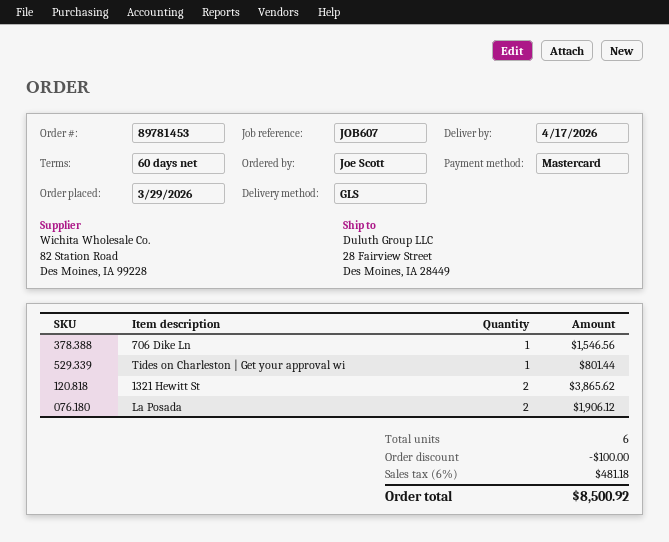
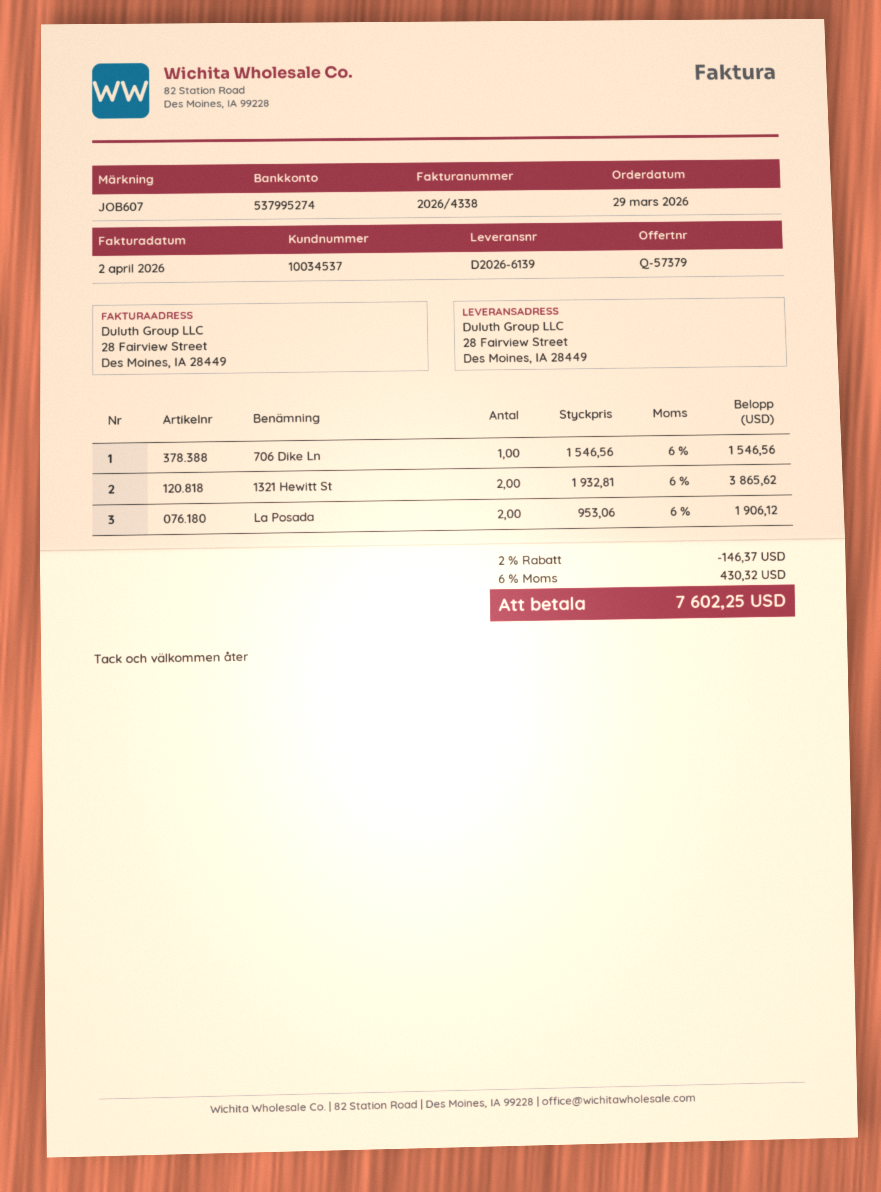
Tides on Charleston | Get your approval wi: 1 for 801.44 -> none
discount: 100.00 -> 146.37
tax: 6% = 481.18 -> 6% = 430.32
total: 8500.92 -> 7602.25

